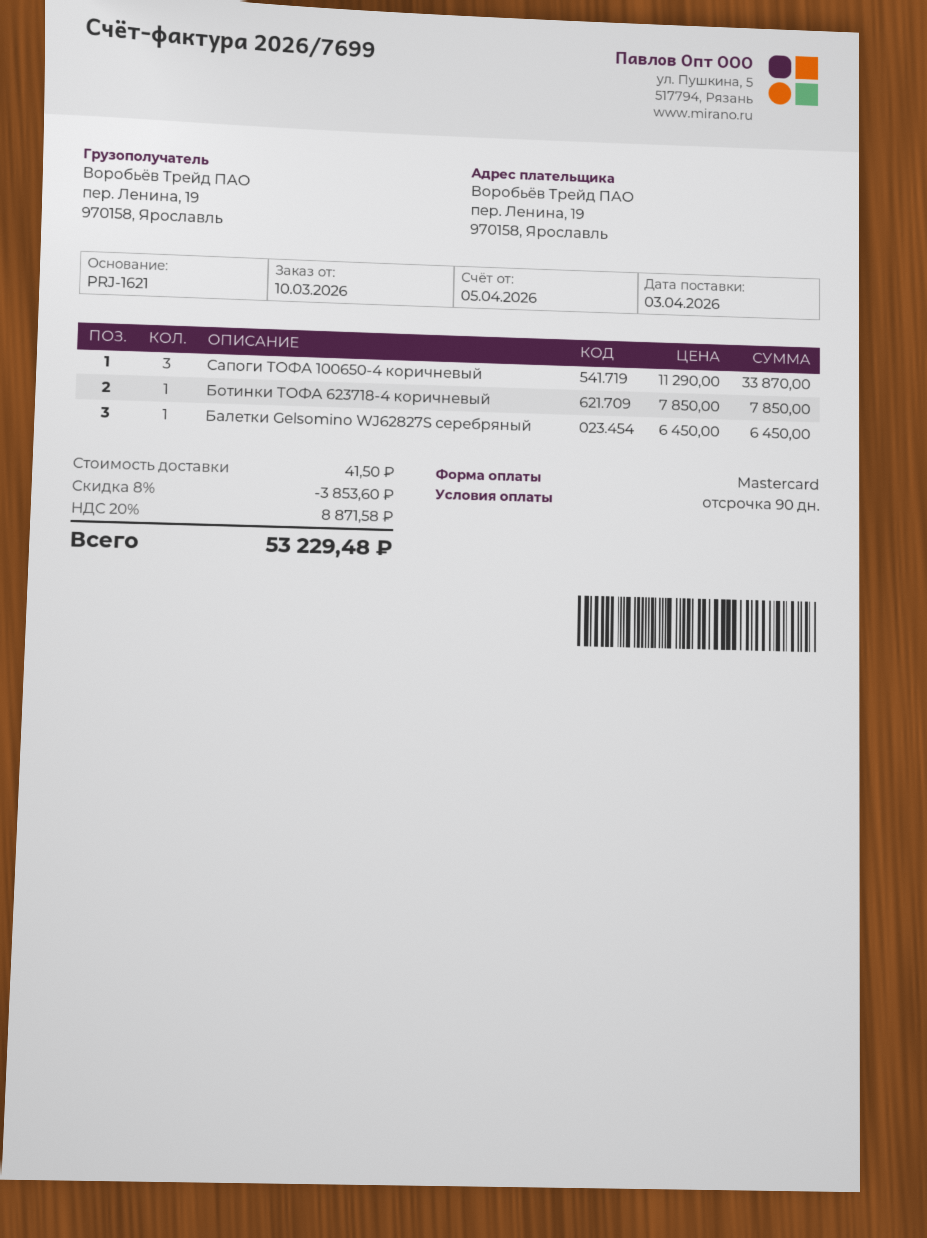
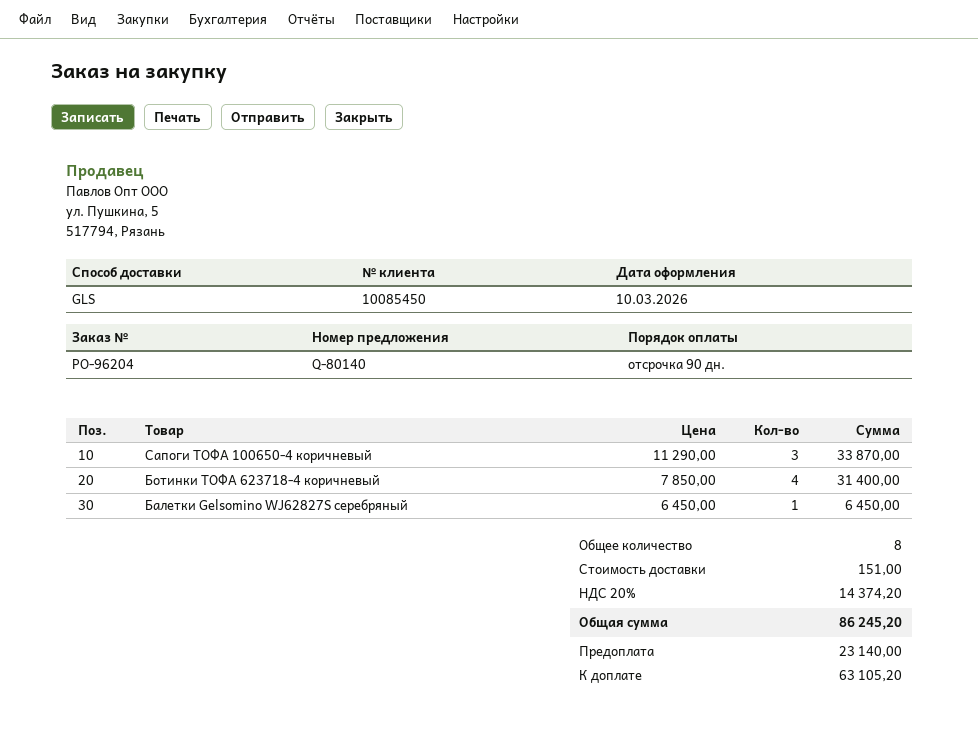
Ботинки ТОФА 623718-4 коричневый: 1 x 7850.00 = 7850.00 -> 4 x 7850.00 = 31400.00
discount: 8% = 3853.60 -> none
shipping: 41.50 -> 151.00
tax: 20% = 8871.58 -> 20% = 14374.20
total: 53229.48 -> 86245.20

